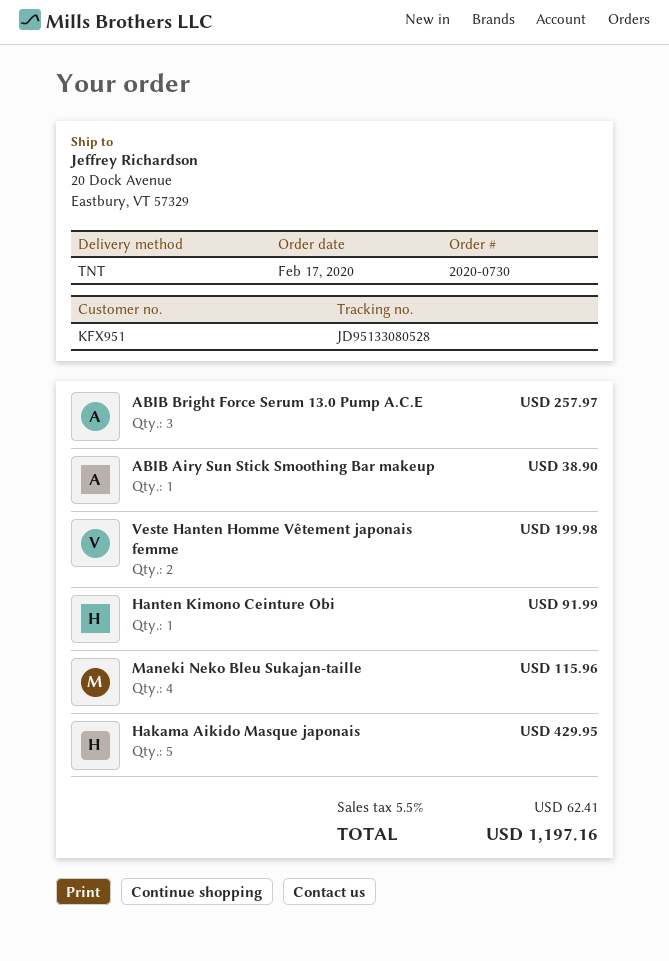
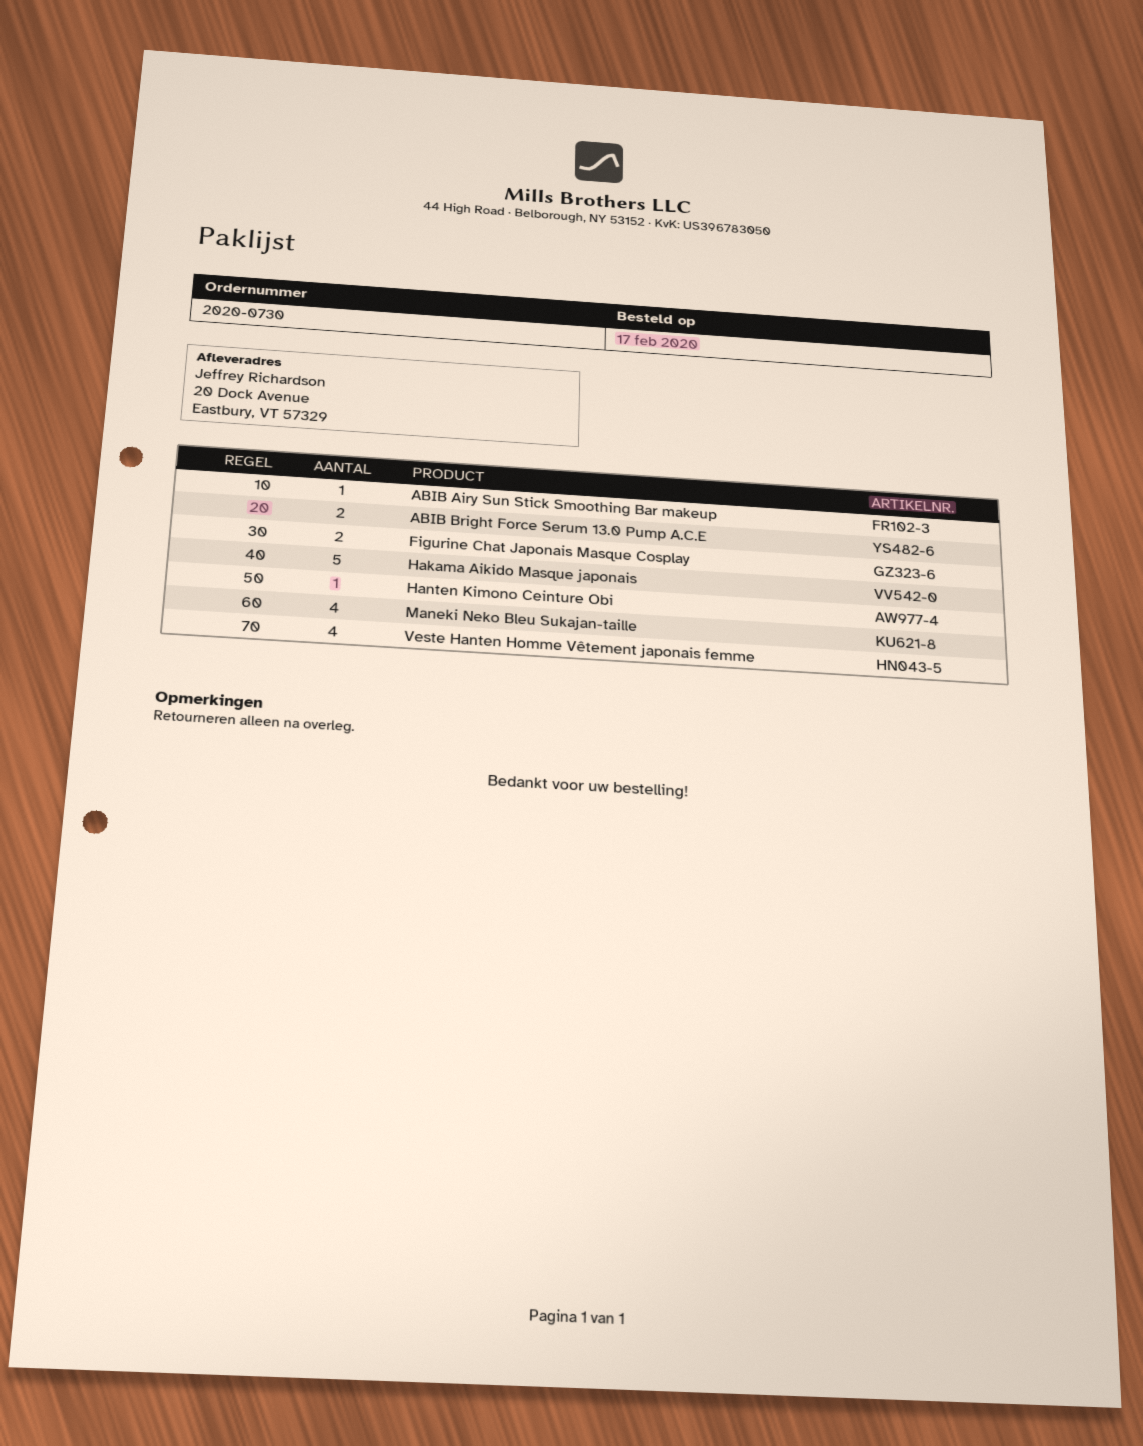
ABIB Bright Force Serum 13.0 Pump A.C.E: 3 -> 2
Veste Hanten Homme Vêtement japonais femme: 2 -> 4
Figurine Chat Japonais Masque Cosplay: none -> 2

